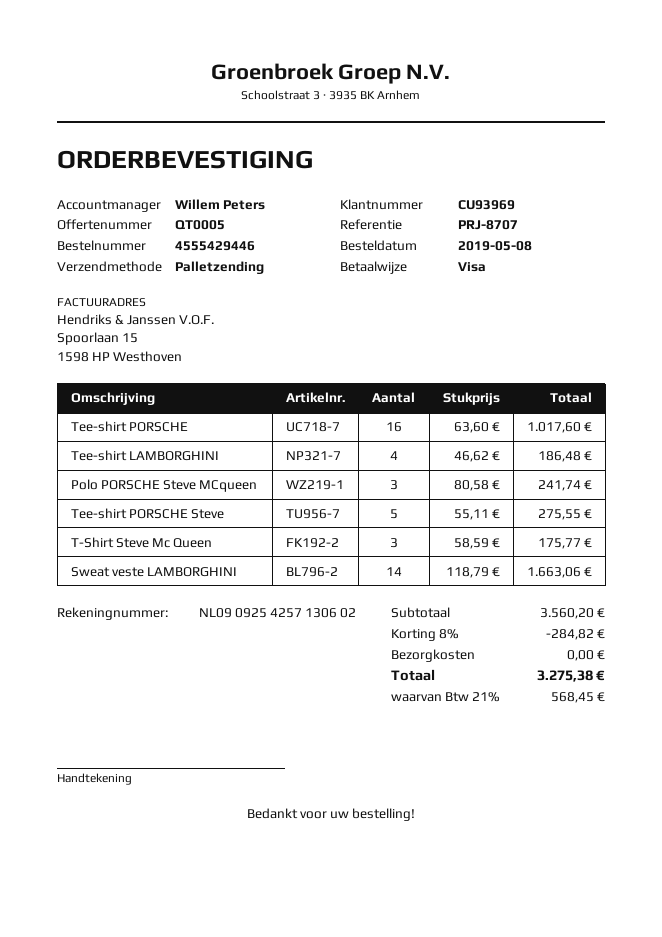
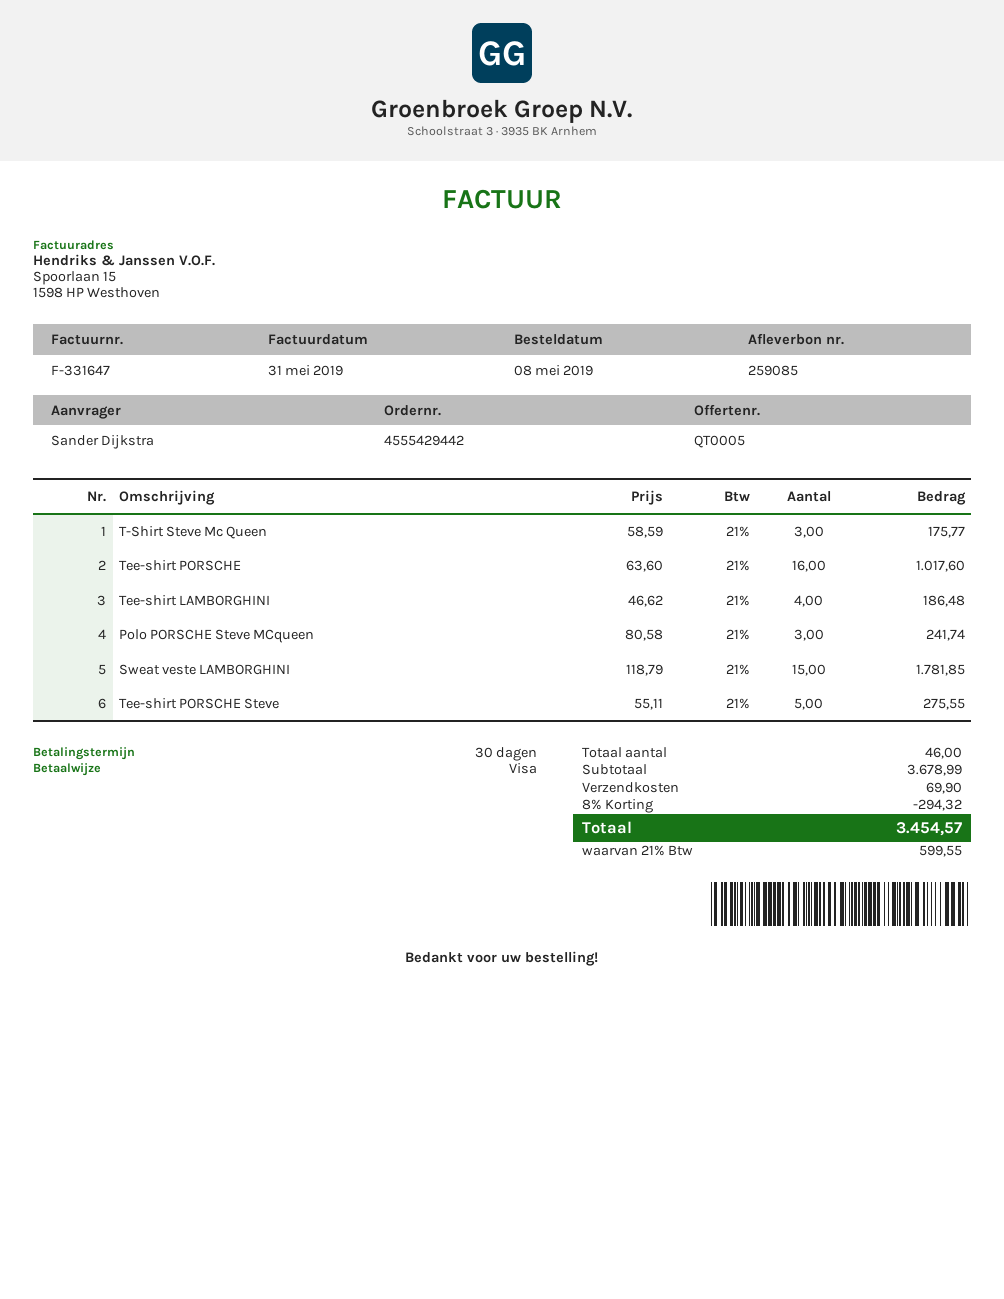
order number: 4555429446 -> 4555429442
Sweat veste LAMBORGHINI: 14 x 118.79 = 1663.06 -> 15 x 118.79 = 1781.85
subtotal: 3560.20 -> 3678.99
discount: 8% = 284.82 -> 8% = 294.32
shipping: 0.00 -> 69.90
tax: 21% = 568.45 -> 21% = 599.55
total: 3275.38 -> 3454.57

